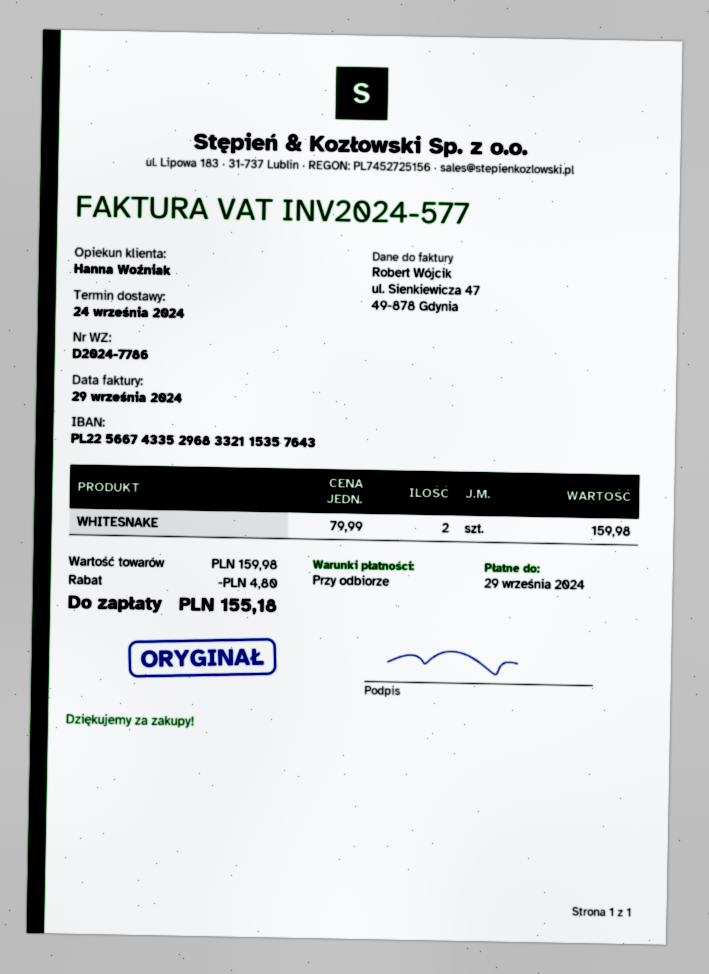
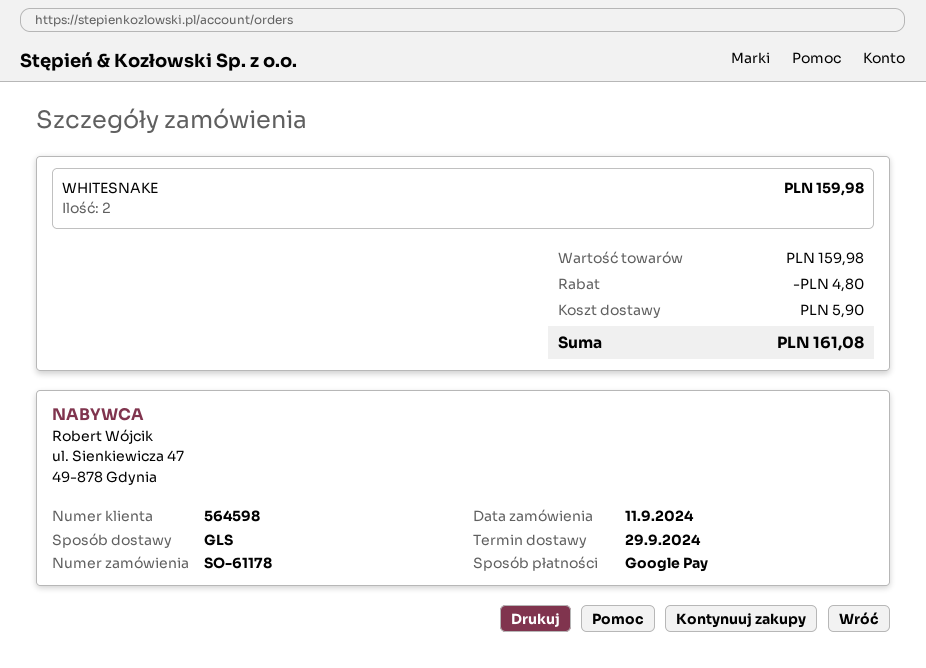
delivery date: 2024-09-24 -> 2024-09-29
shipping: none -> 5.90
total: 155.18 -> 161.08

